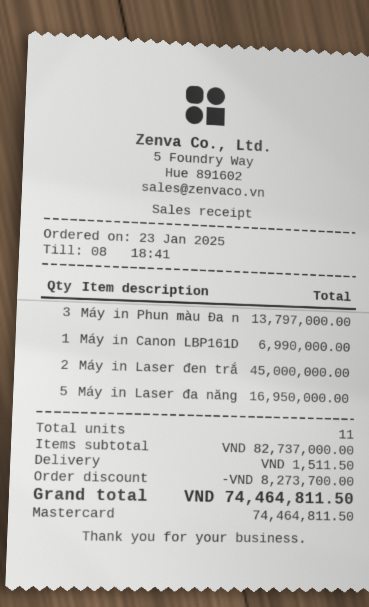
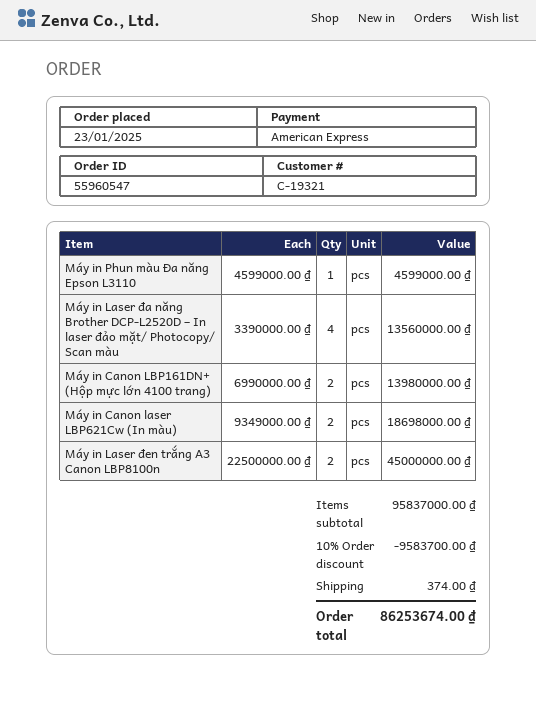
payment method: Mastercard -> American Express
Máy in Phun màu Đa n: 3 for 13797000.00 -> 1 for 4599000.00
Máy in Canon LBP161D: 1 for 6990000.00 -> 2 for 13980000.00
Máy in Laser đa năng: 5 for 16950000.00 -> 4 for 13560000.00
Máy in Canon laser LBP621Cw (In màu): none -> 2 for 18698000.00
subtotal: 82737000.00 -> 95837000.00
discount: 8273700.00 -> 9583700.00
shipping: 1511.50 -> 374.00
total: 74464811.50 -> 86253674.00

